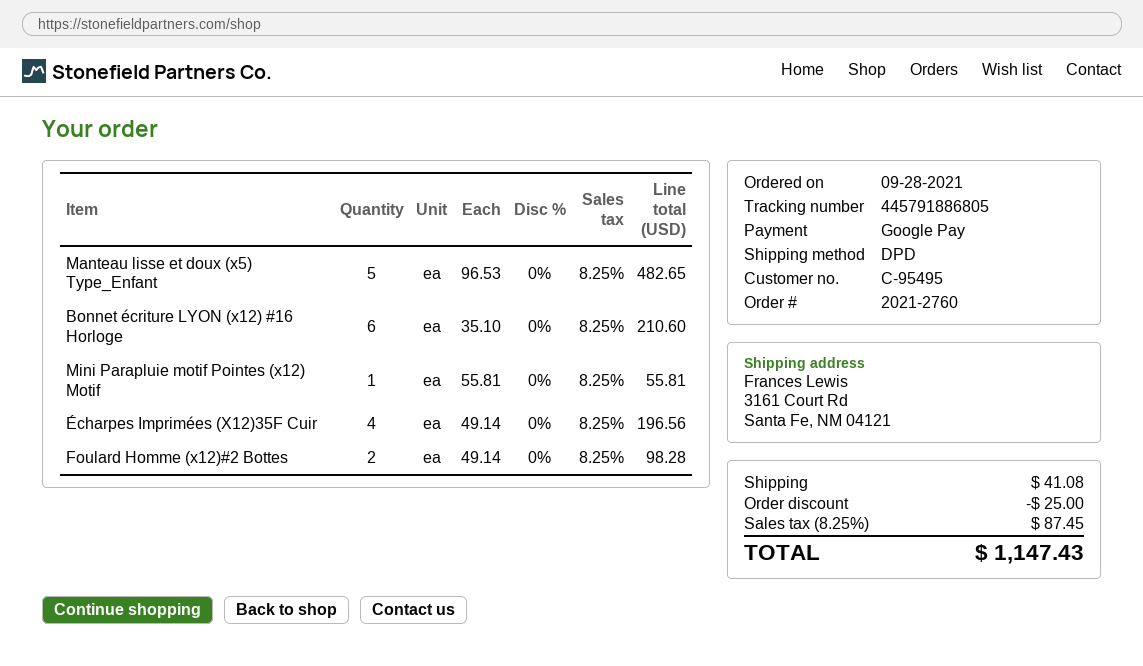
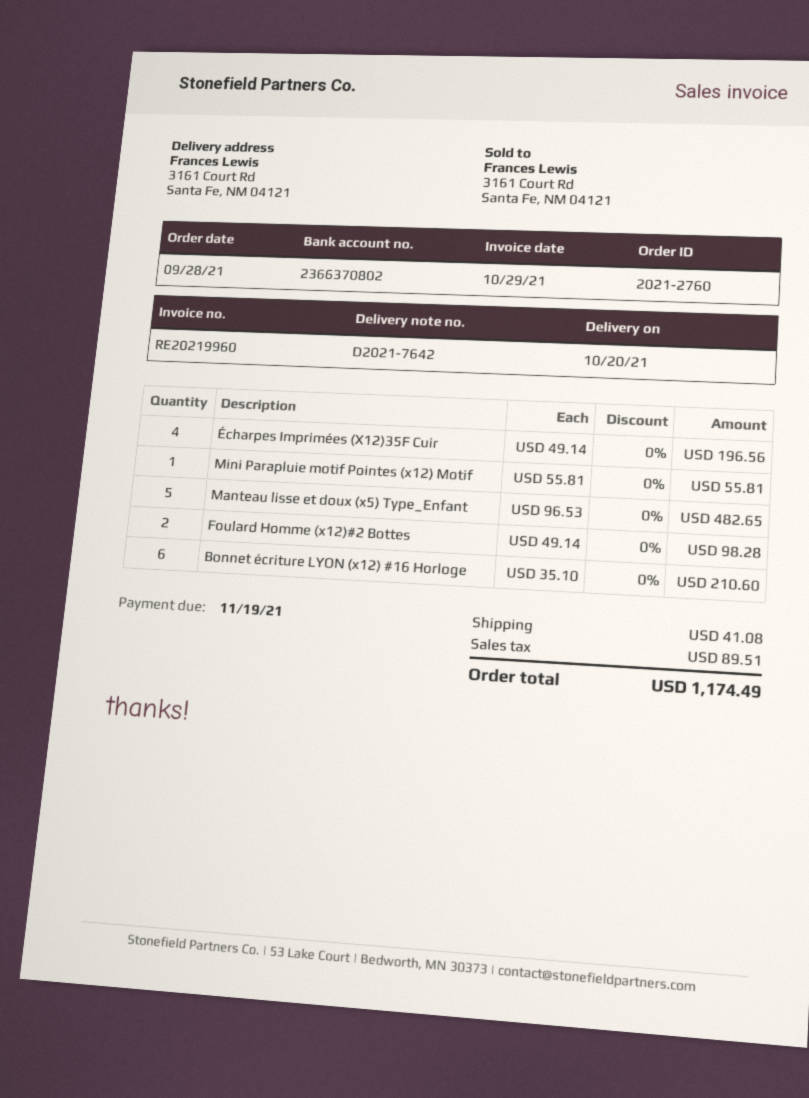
discount: 25.00 -> none
tax: 87.45 -> 89.51
total: 1147.43 -> 1174.49

